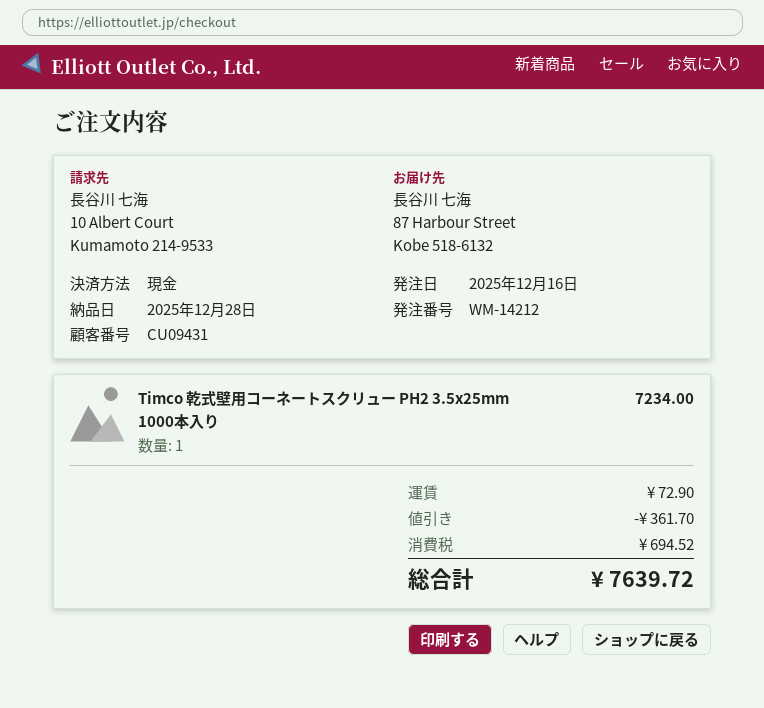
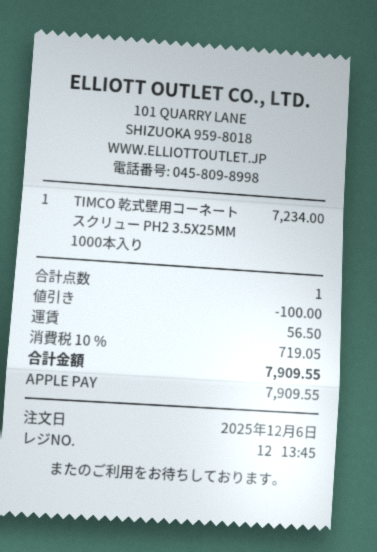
order date: 2025-12-16 -> 2025-12-06
payment method: cash -> Apple Pay
discount: 361.70 -> 100.00
shipping: 72.90 -> 56.50
tax: 694.52 -> 719.05
total: 7639.72 -> 7909.55

